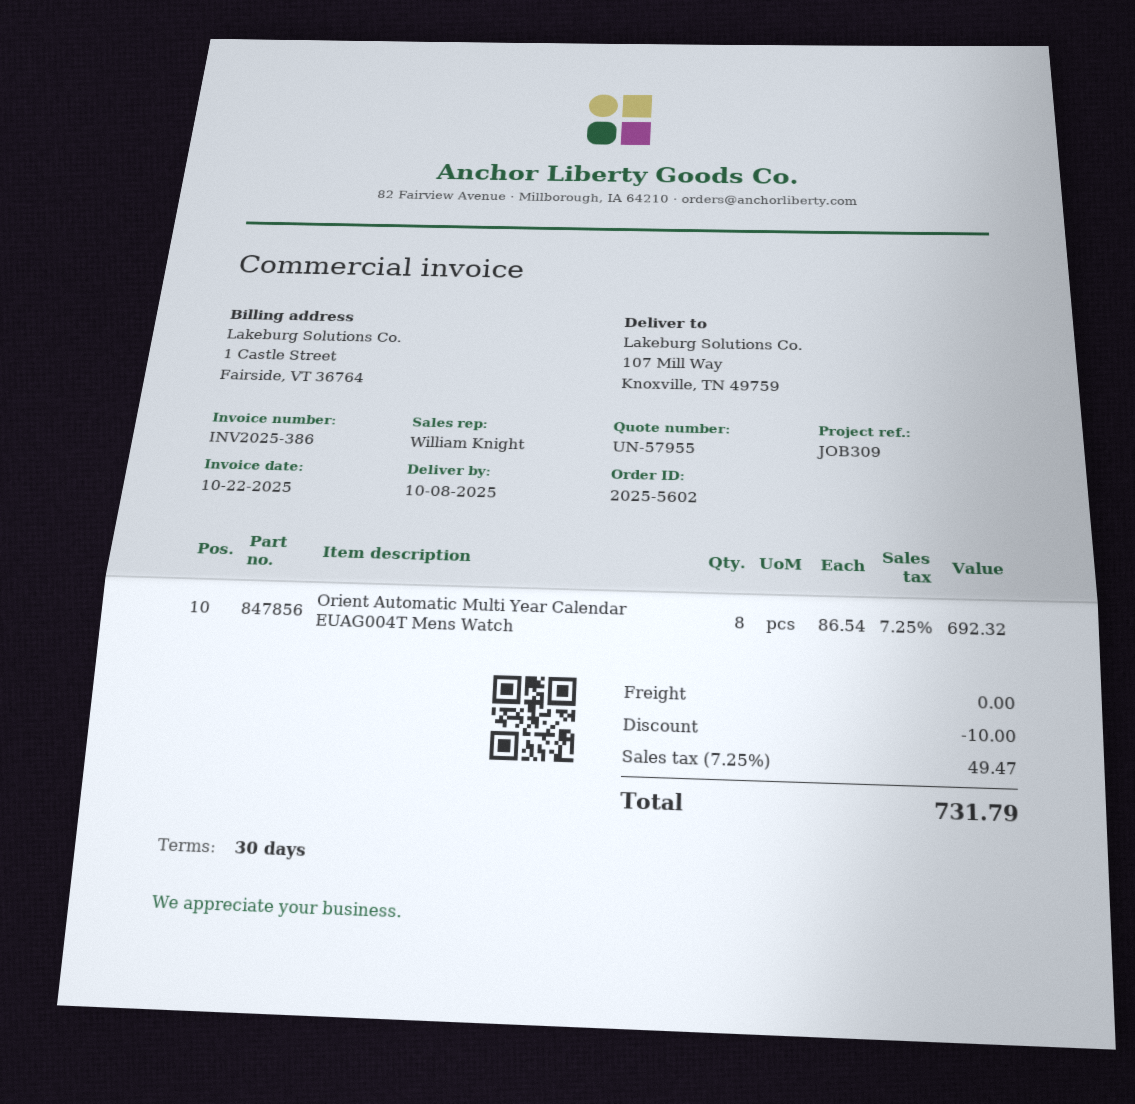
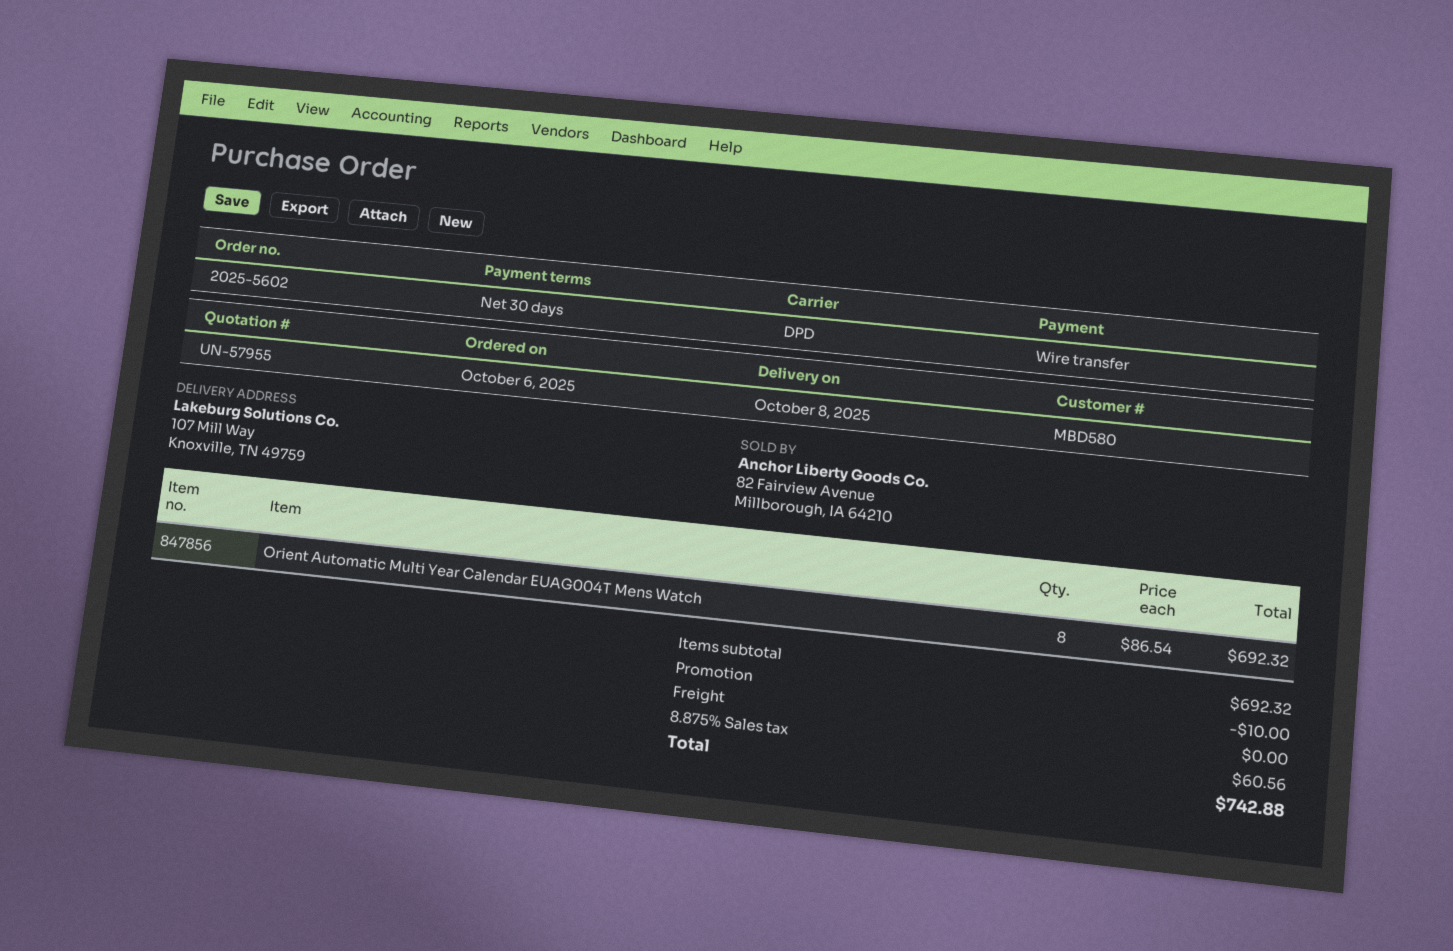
tax: 7.25% = 49.47 -> 8.875% = 60.56
total: 731.79 -> 742.88

